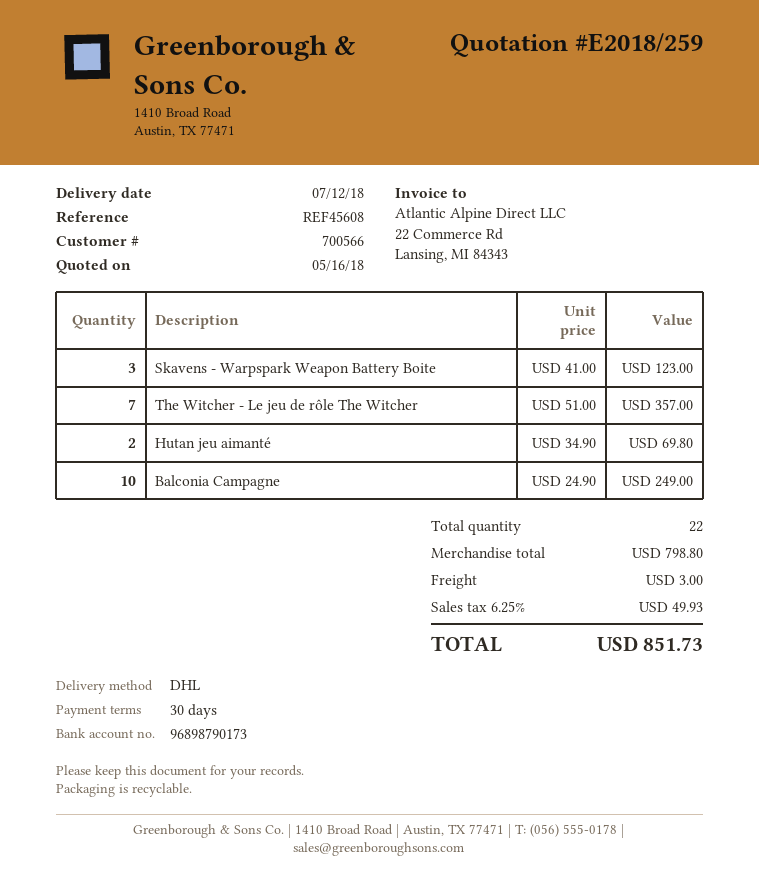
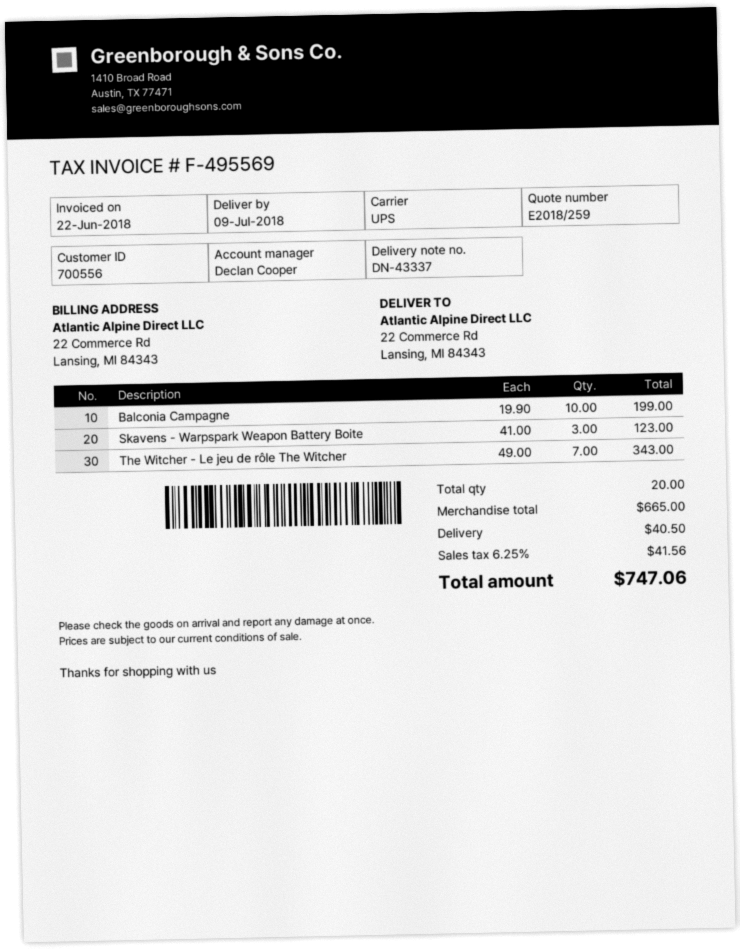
delivery date: 2018-07-12 -> 2018-07-09
customer number: 700566 -> 700556
shipping method: DHL -> UPS
The Witcher - Le jeu de rôle The Witcher: 7 x 51.00 = 357.00 -> 7 x 49.00 = 343.00
Hutan jeu aimanté: 2 x 34.90 = 69.80 -> none
Balconia Campagne: 10 x 24.90 = 249.00 -> 10 x 19.90 = 199.00
total quantity: 22 -> 20
subtotal: 798.80 -> 665.00
shipping: 3.00 -> 40.50
tax: 6.25% = 49.93 -> 6.25% = 41.56
total: 851.73 -> 747.06

